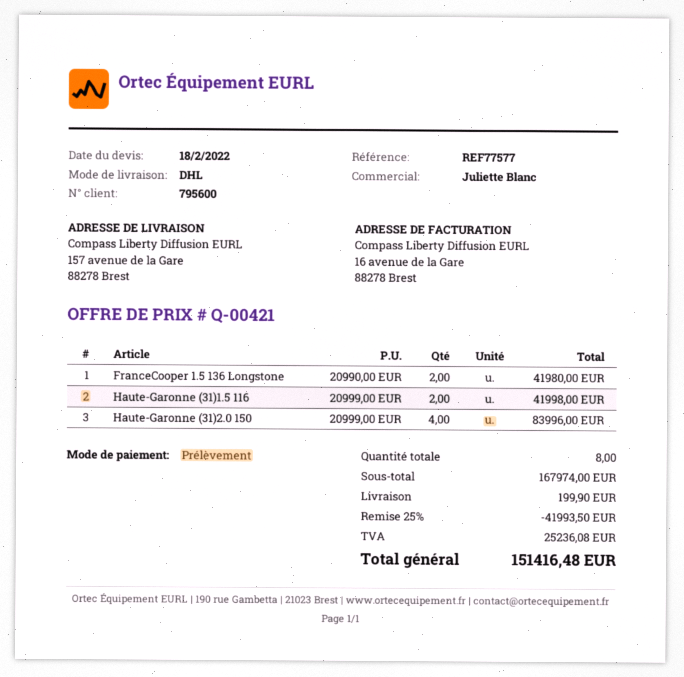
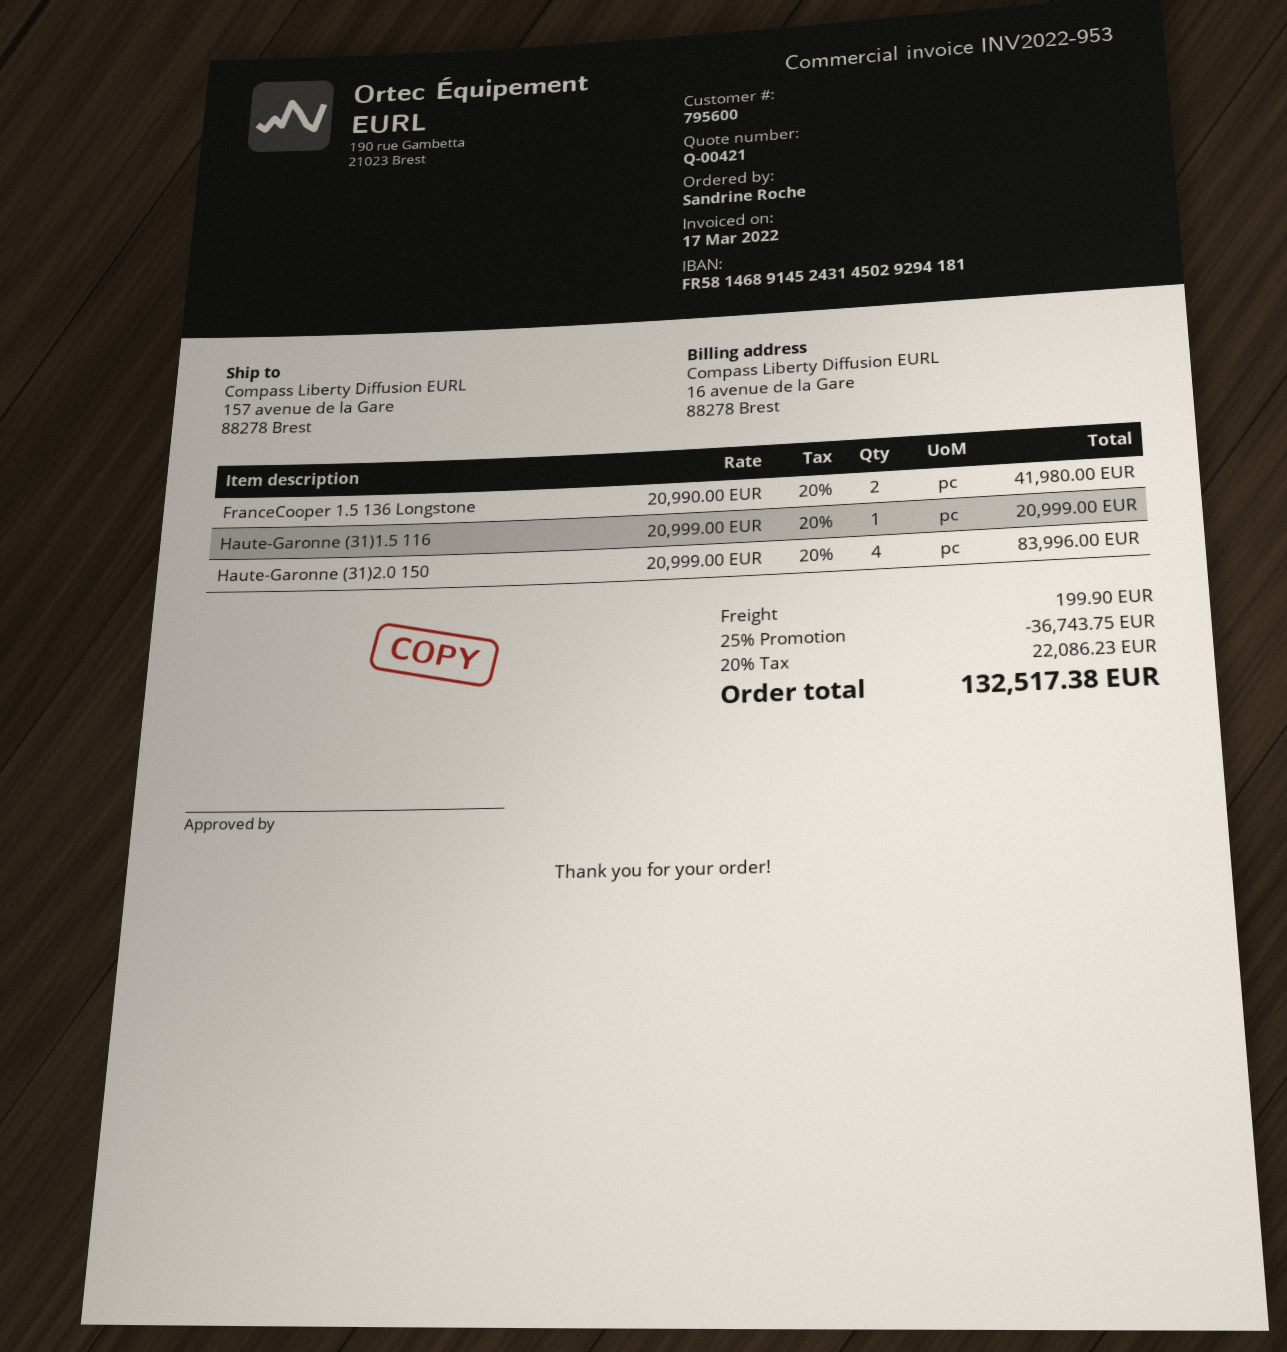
Haute-Garonne (31)1.5 116: 2 x 20999.00 = 41998.00 -> 1 x 20999.00 = 20999.00
discount: 25% = 41993.50 -> 25% = 36743.75
tax: 25236.08 -> 22086.23
total: 151416.48 -> 132517.38

